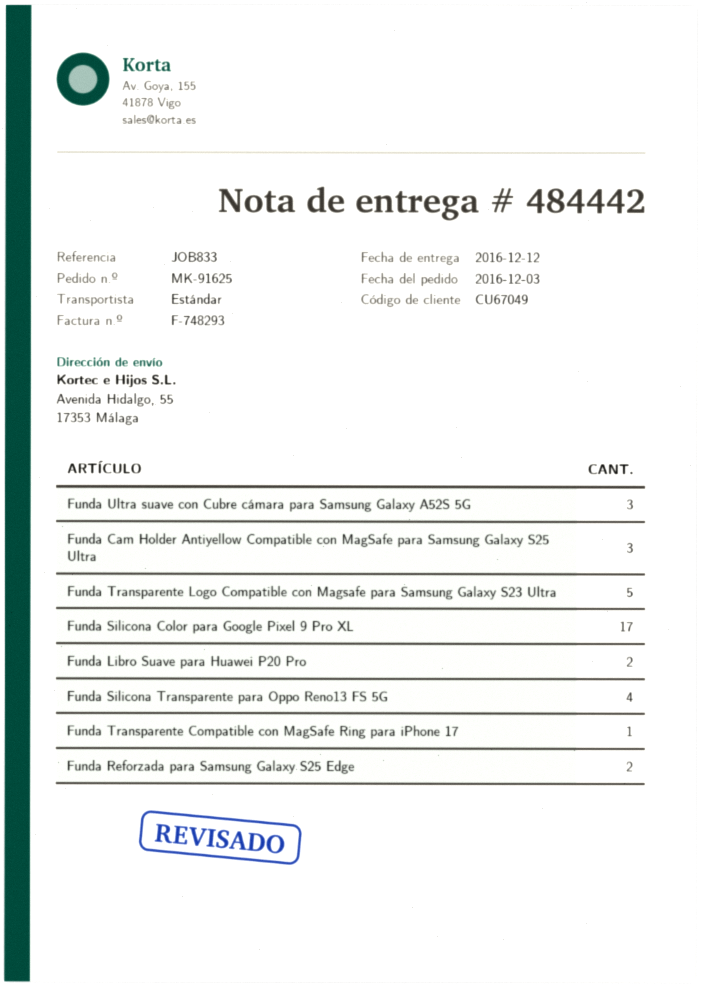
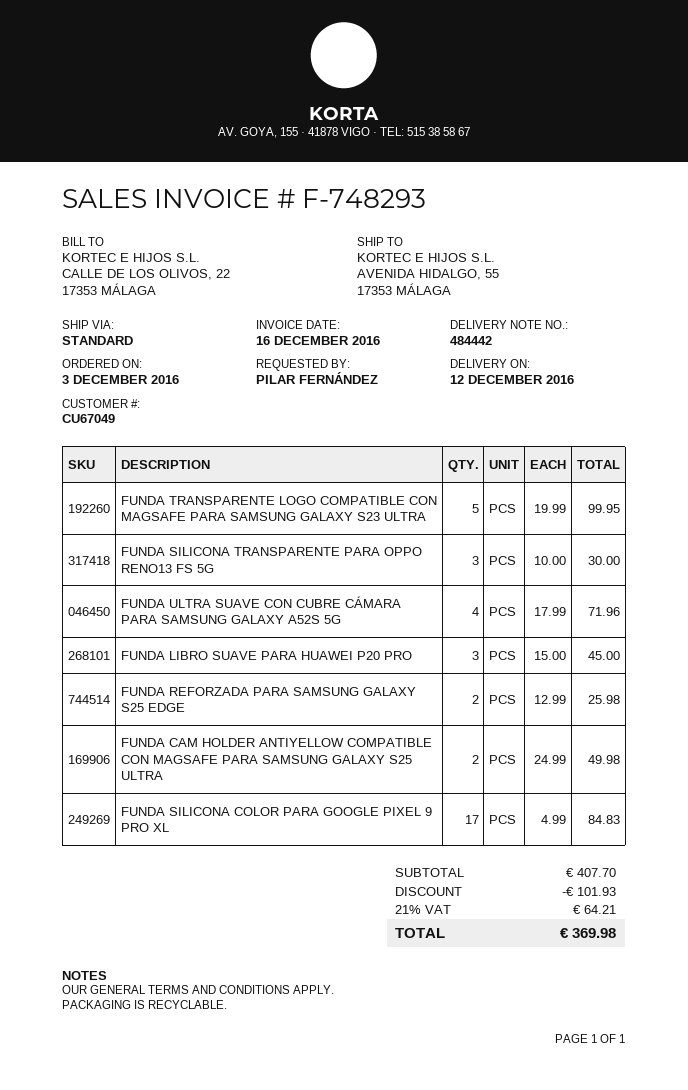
Funda Ultra suave con Cubre cámara para Samsung Galaxy A52S 5G: 3 -> 4
Funda Cam Holder Antiyellow Compatible con MagSafe para Samsung Galaxy S25 Ultra: 3 -> 2
Funda Libro Suave para Huawei P20 Pro: 2 -> 3
Funda Silicona Transparente para Oppo Reno13 FS 5G: 4 -> 3
Funda Transparente Compatible con MagSafe Ring para iPhone 17: 1 -> none

